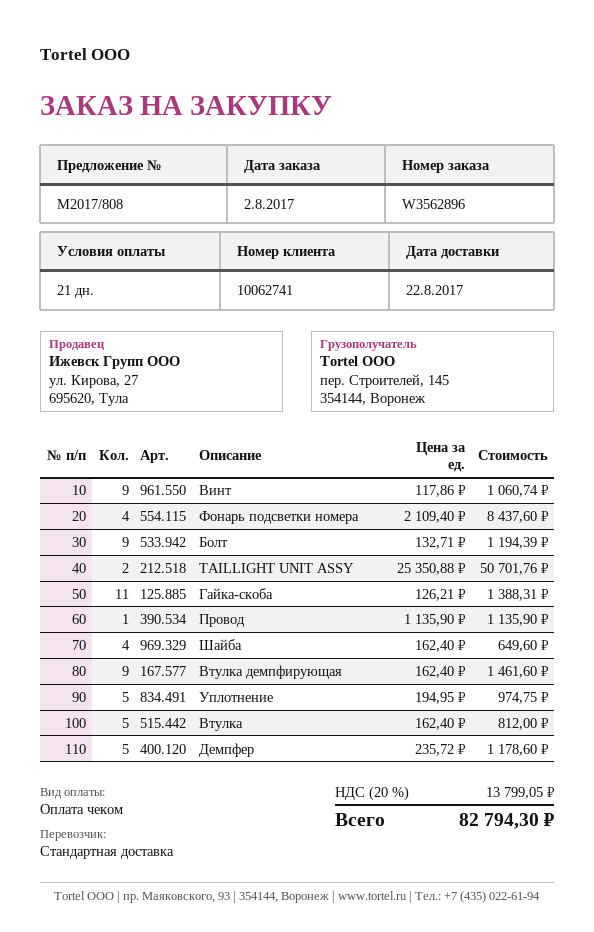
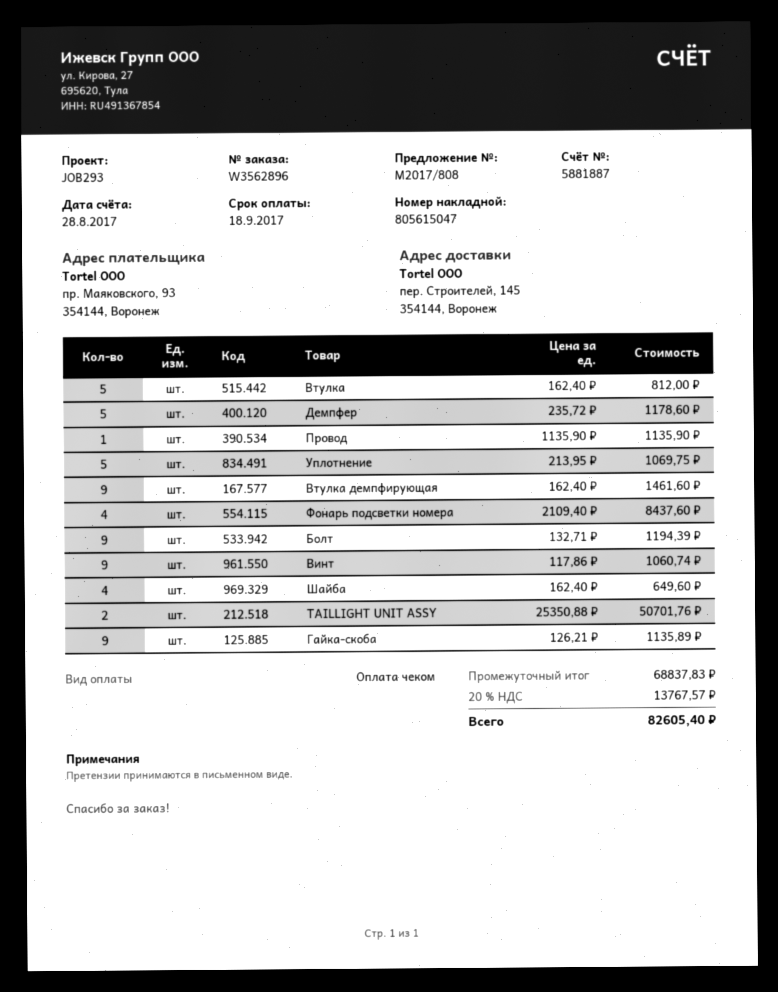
Гайка-скоба: 11 x 126.21 = 1388.31 -> 9 x 126.21 = 1135.89
Уплотнение: 5 x 194.95 = 974.75 -> 5 x 213.95 = 1069.75
tax: 20% = 13799.05 -> 20% = 13767.57
total: 82794.30 -> 82605.40

